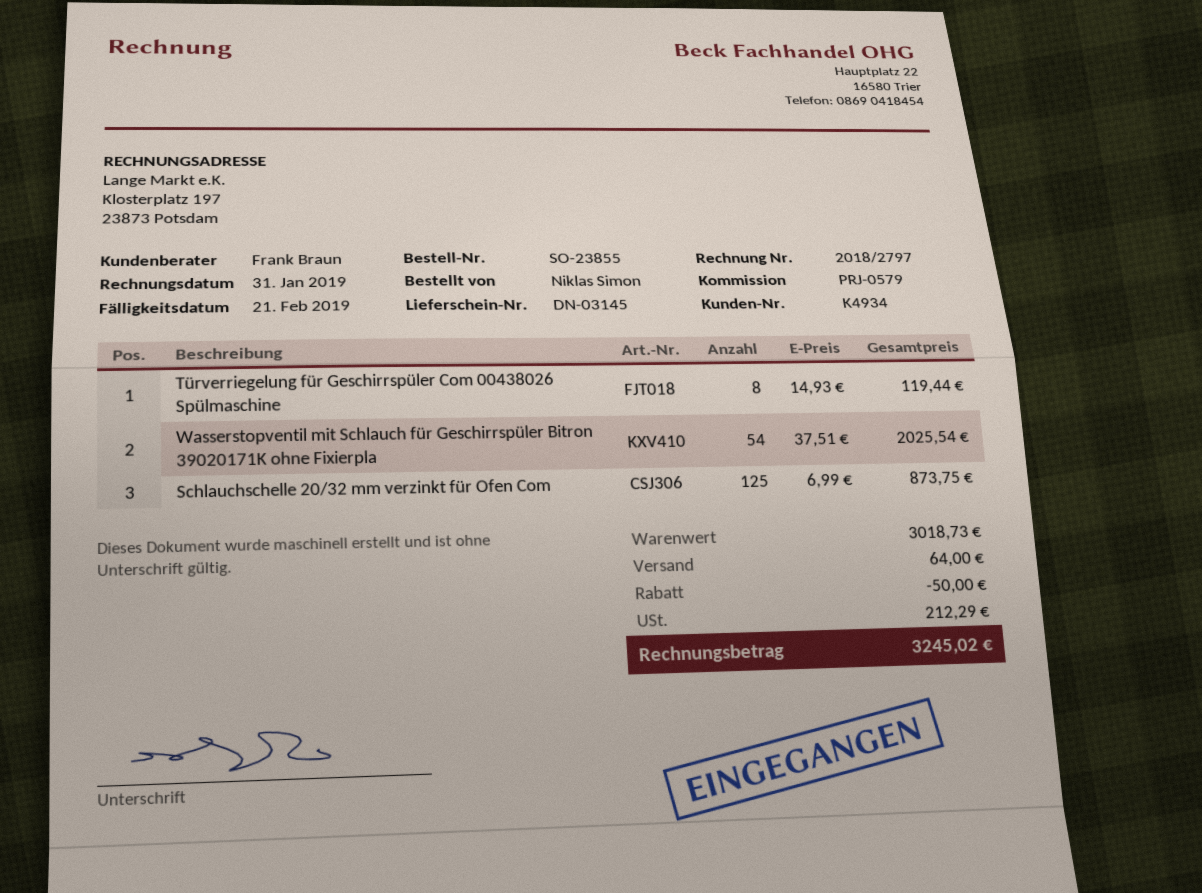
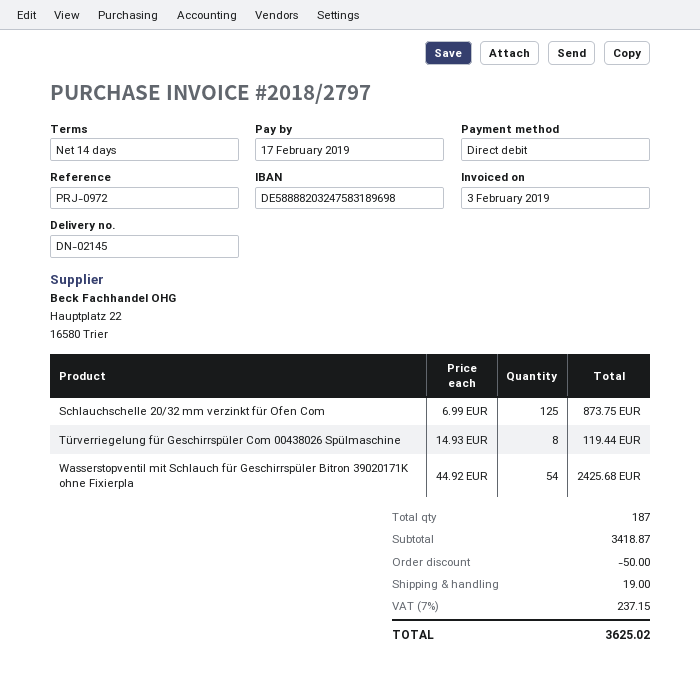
delivery note number: DN-03145 -> DN-02145
invoice date: 2019-01-31 -> 2019-02-03
due date: 2019-02-21 -> 2019-02-17
reference: PRJ-0579 -> PRJ-0972
Wasserstopventil mit Schlauch für Geschirrspüler Bitron 39020171K ohne Fixierpla: 54 x 37.51 = 2025.54 -> 54 x 44.92 = 2425.68
subtotal: 3018.73 -> 3418.87
shipping: 64.00 -> 19.00
tax: 212.29 -> 237.15
total: 3245.02 -> 3625.02

